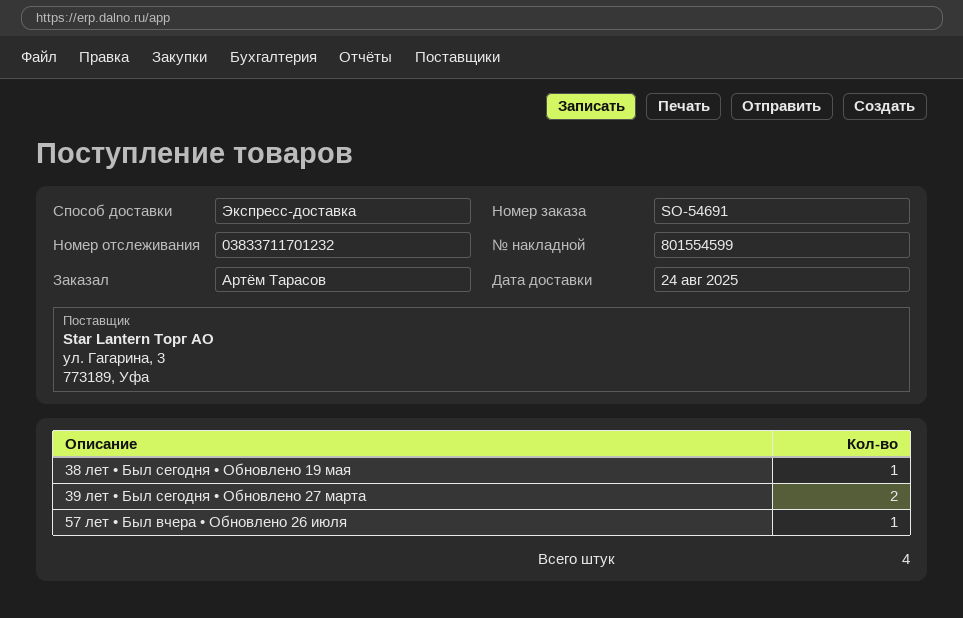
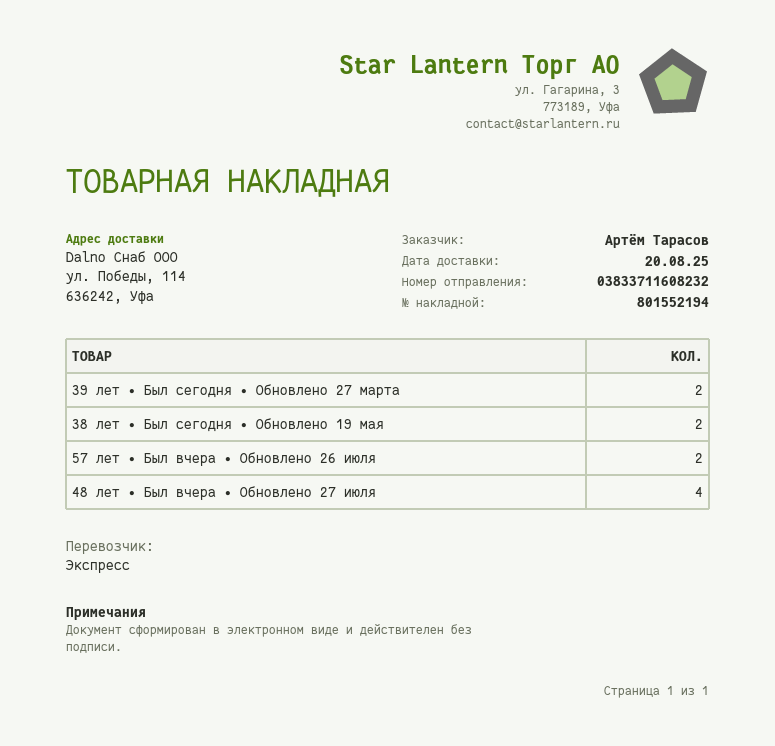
delivery note number: 801554599 -> 801552194
delivery date: 2025-08-24 -> 2025-08-20
tracking number: 03833711701232 -> 03833711608232
38 лет • Был сегодня • Обновлено 19 мая: 1 -> 2
57 лет • Был вчера • Обновлено 26 июля: 1 -> 2
48 лет • Был вчера • Обновлено 27 июля: none -> 4

